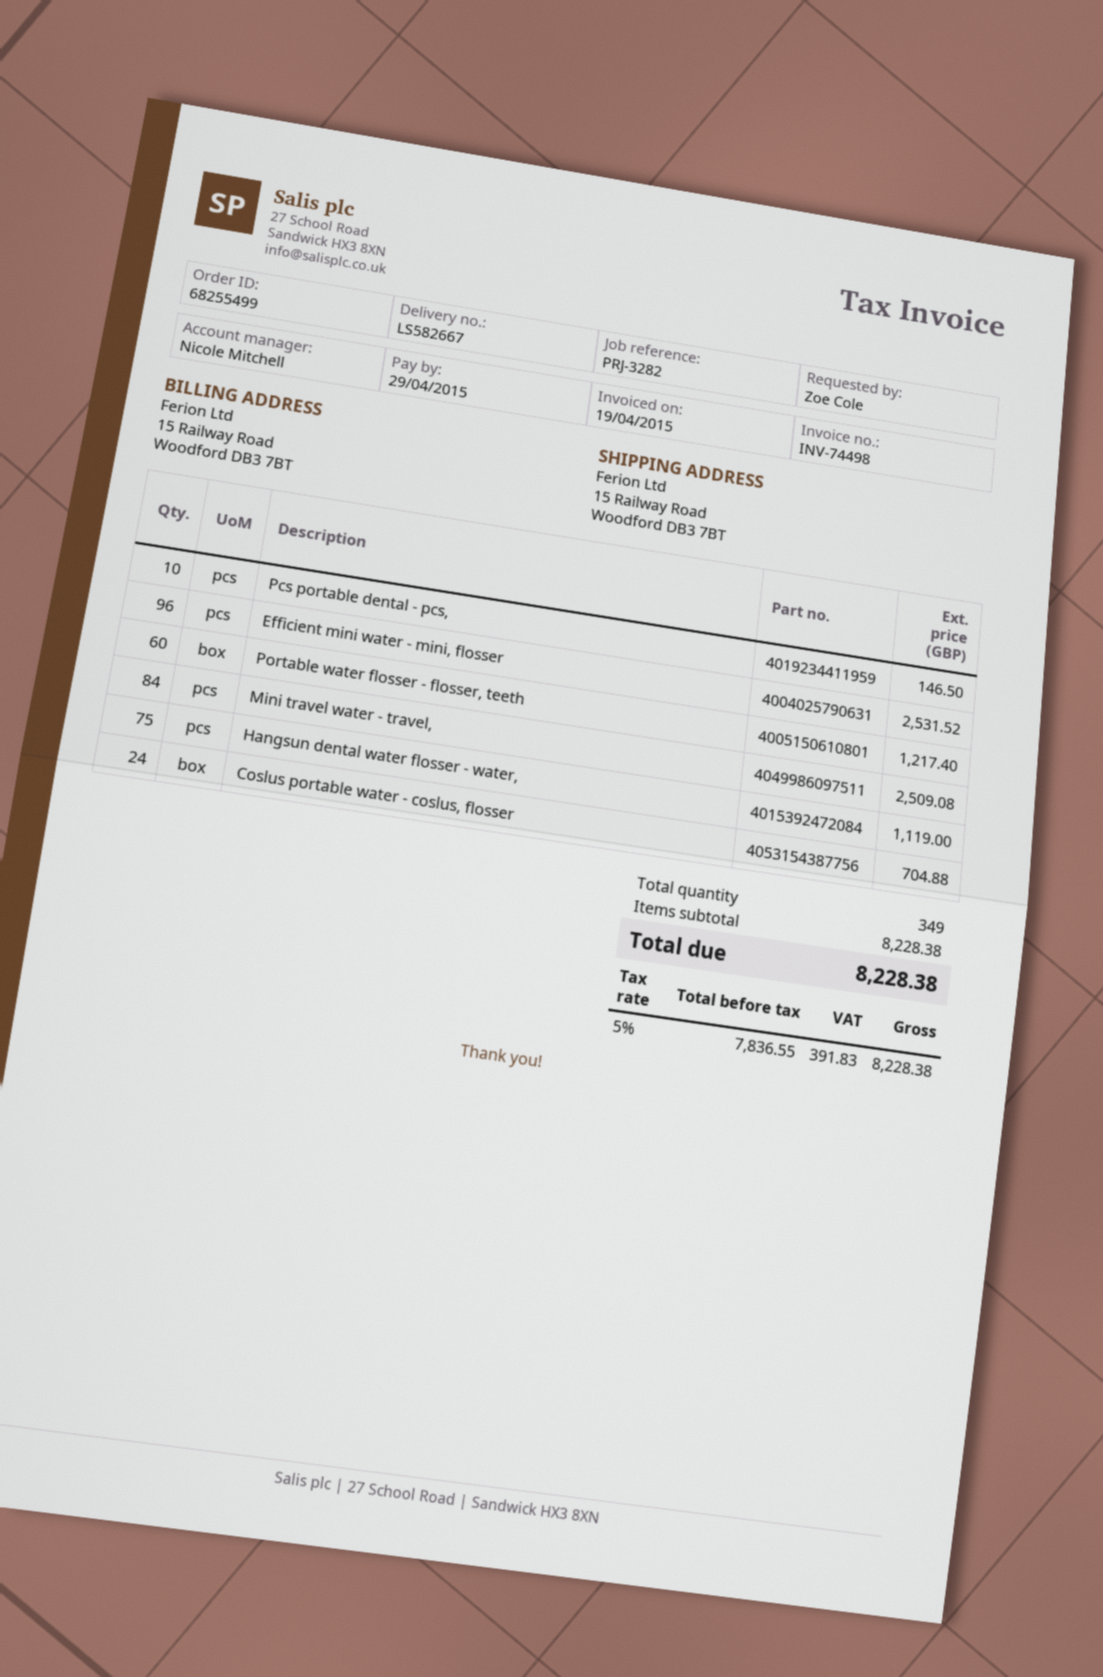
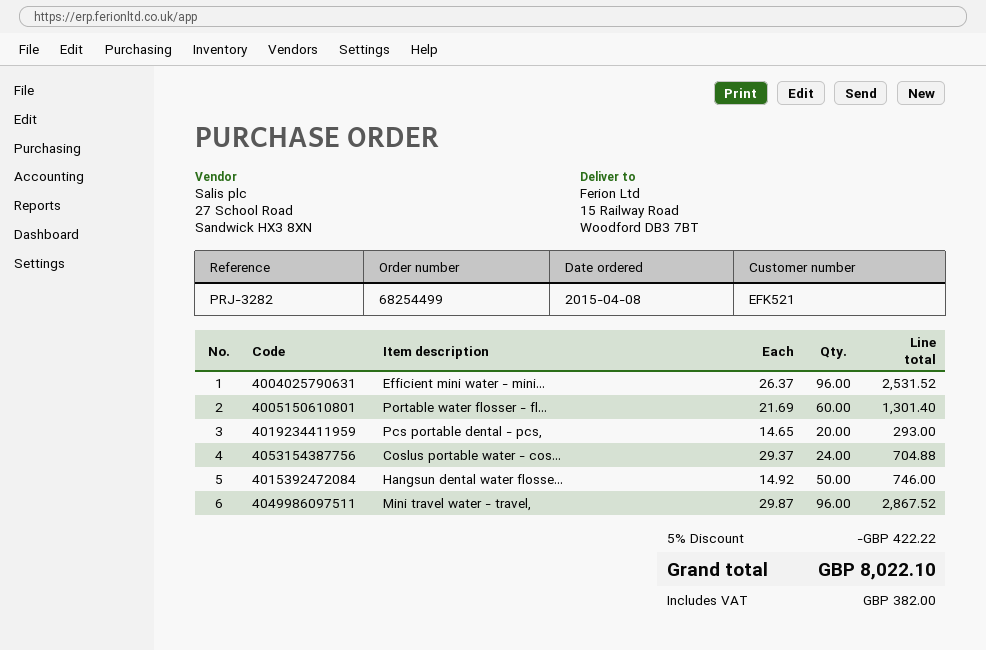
order number: 68255499 -> 68254499
Pcs portable dental - pcs,: 10 for 146.50 -> 20 for 293.00
Portable water flosser - flosser, teeth: 60 for 1217.40 -> 60 for 1301.40
Mini travel water - travel,: 84 for 2509.08 -> 96 for 2867.52
Hangsun dental water flosser - water,: 75 for 1119.00 -> 50 for 746.00
discount: none -> 5% = 422.22
tax: 391.83 -> 382.00
total: 8228.38 -> 8022.10

